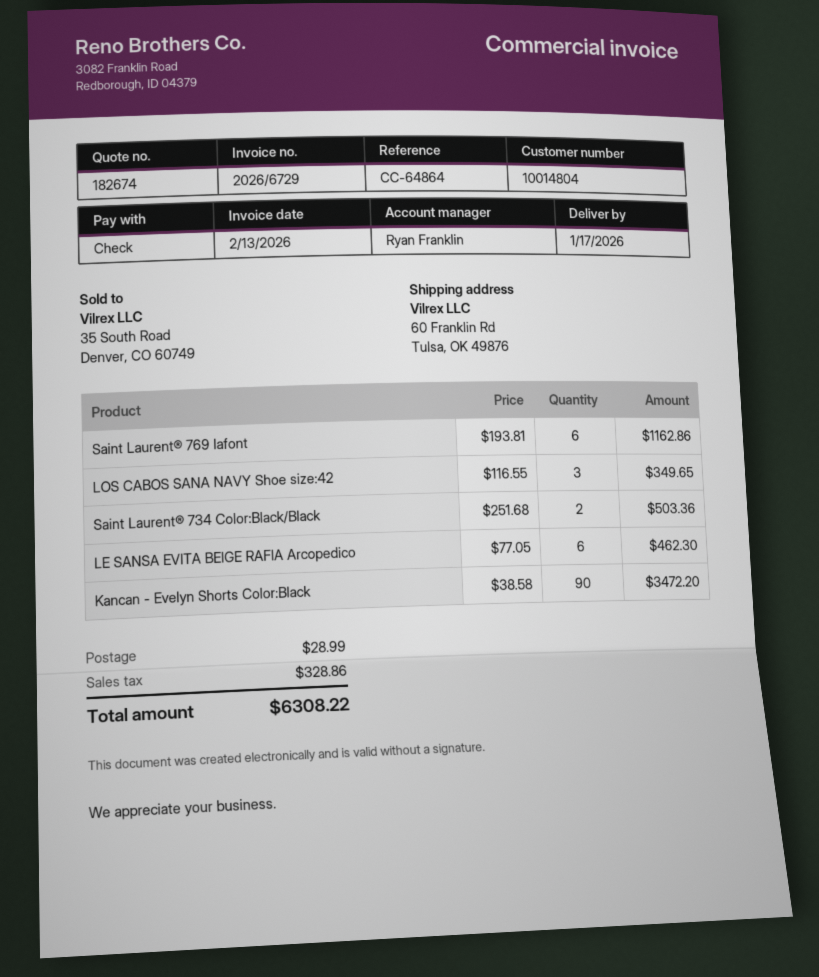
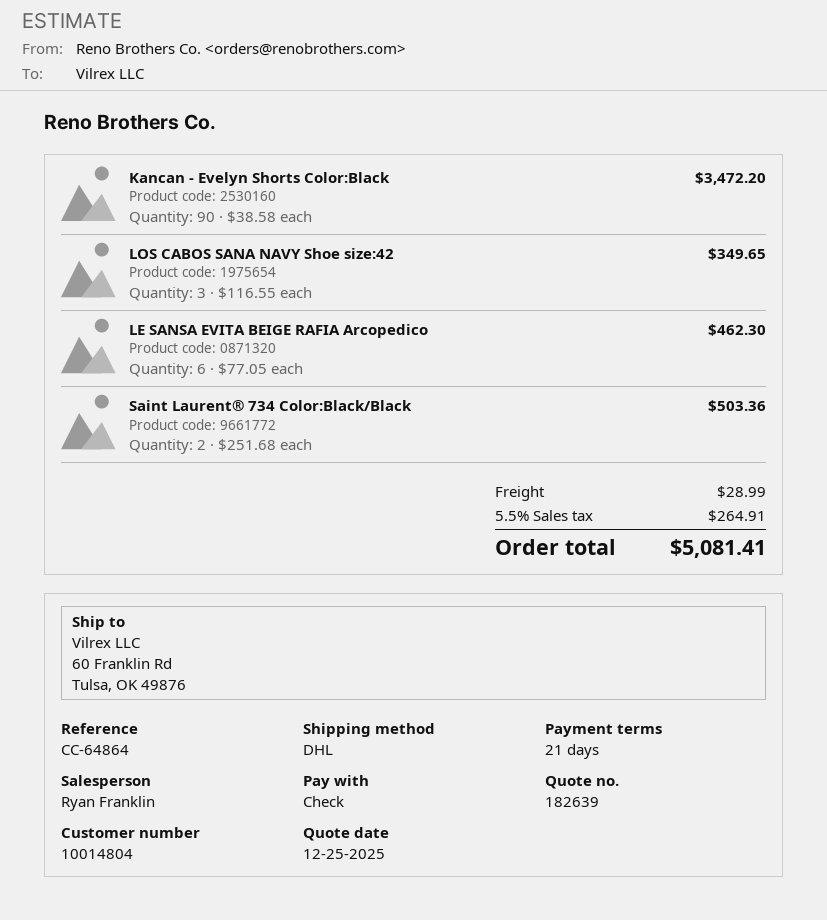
quote number: 182674 -> 182639
Saint Laurent® 769 lafont: 6 x 193.81 = 1162.86 -> none
tax: 328.86 -> 264.91
total: 6308.22 -> 5081.41

